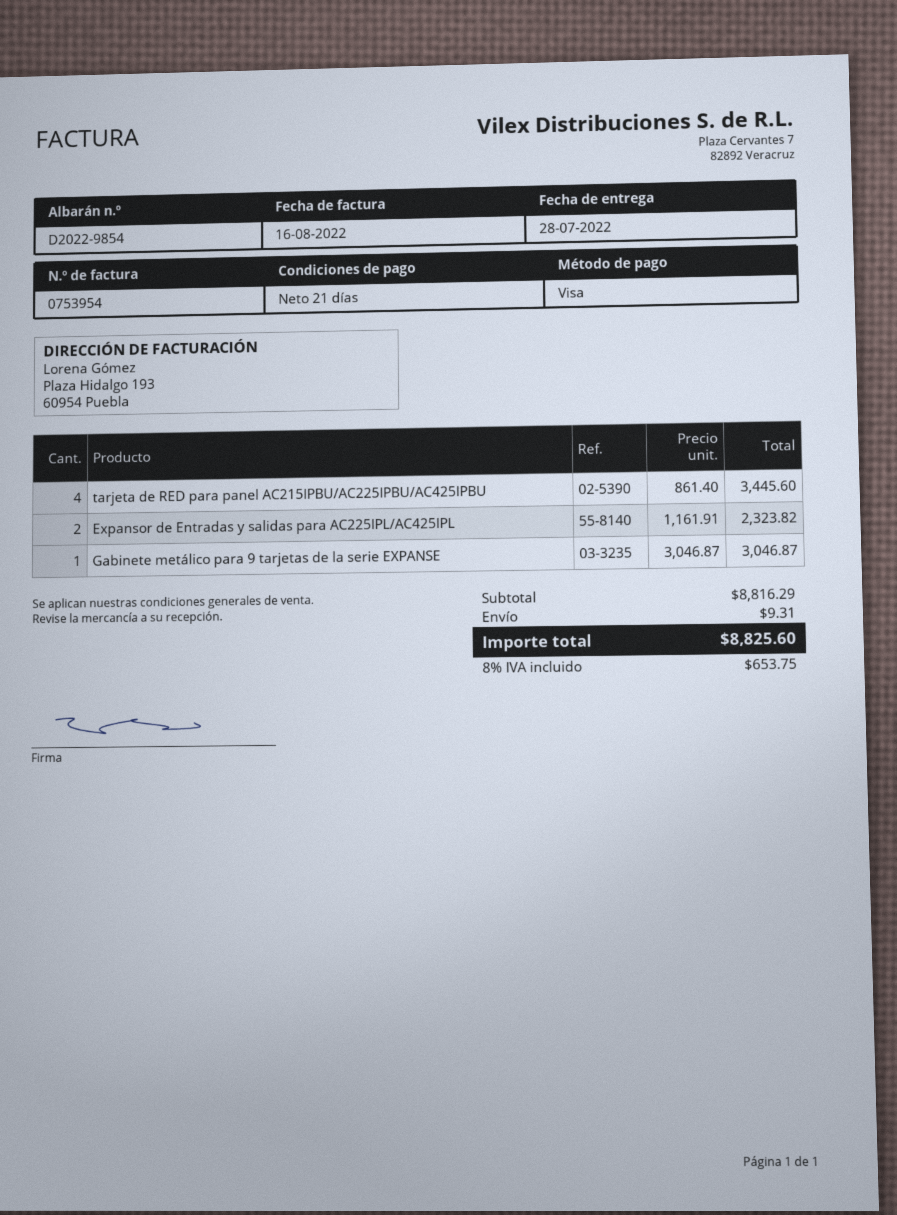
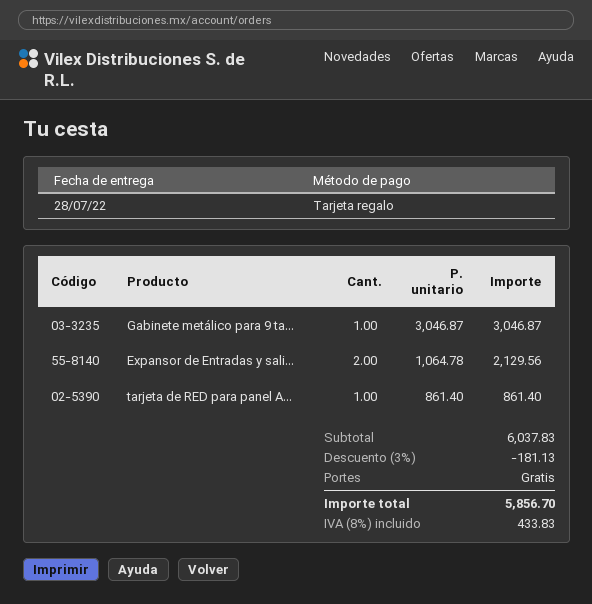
payment method: Visa -> gift card
tarjeta de RED para panel AC215IPBU/AC225IPBU/AC425IPBU: 4 x 861.40 = 3445.60 -> 1 x 861.40 = 861.40
Expansor de Entradas y salidas para AC225IPL/AC425IPL: 2 x 1161.91 = 2323.82 -> 2 x 1064.78 = 2129.56
subtotal: 8816.29 -> 6037.83
discount: none -> 3% = 181.13
shipping: 9.31 -> 0.00
tax: 8% = 653.75 -> 8% = 433.83
total: 8825.60 -> 5856.70

